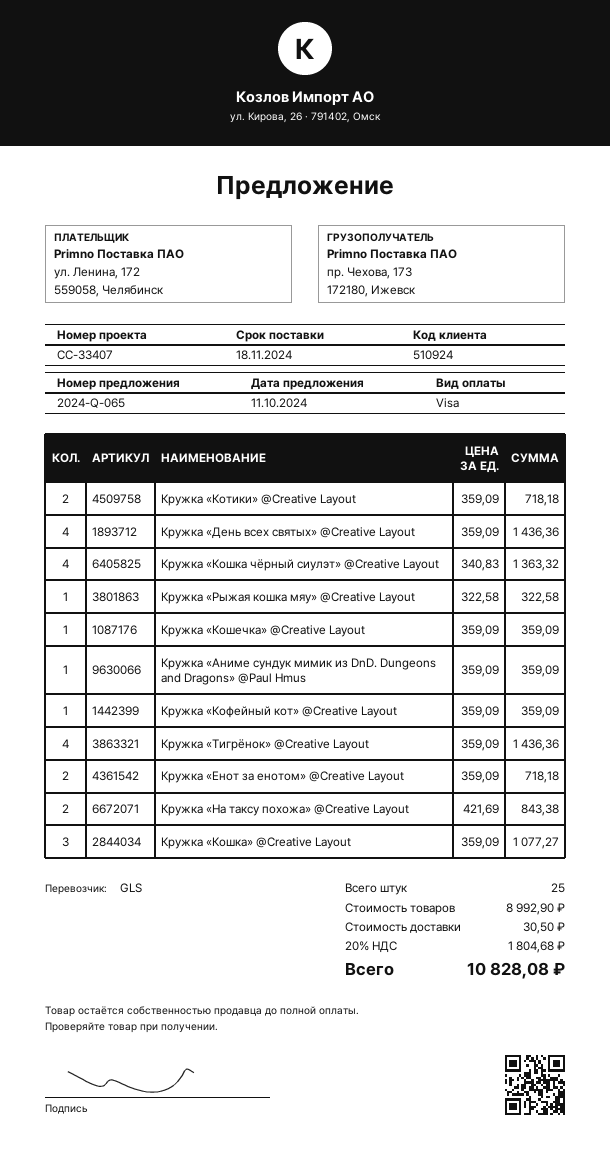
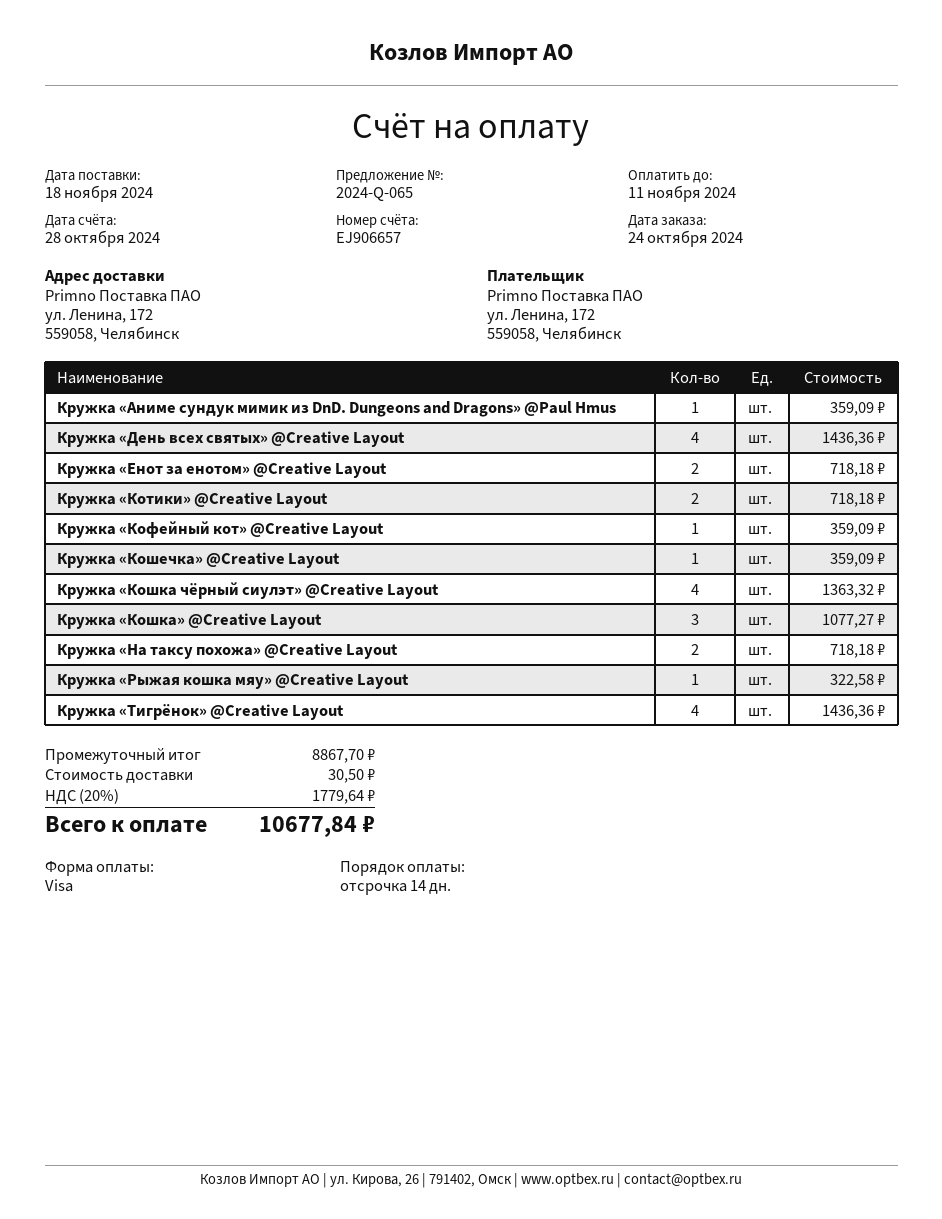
ship to: пр. Чехова, 173, 172180, Ижевск -> ул. Ленина, 172, 559058, Челябинск
Кружка «На таксу похожа» @Creative Layout: 2 for 843.38 -> 2 for 718.18
subtotal: 8992.90 -> 8867.70
tax: 20% = 1804.68 -> 20% = 1779.64
total: 10828.08 -> 10677.84

